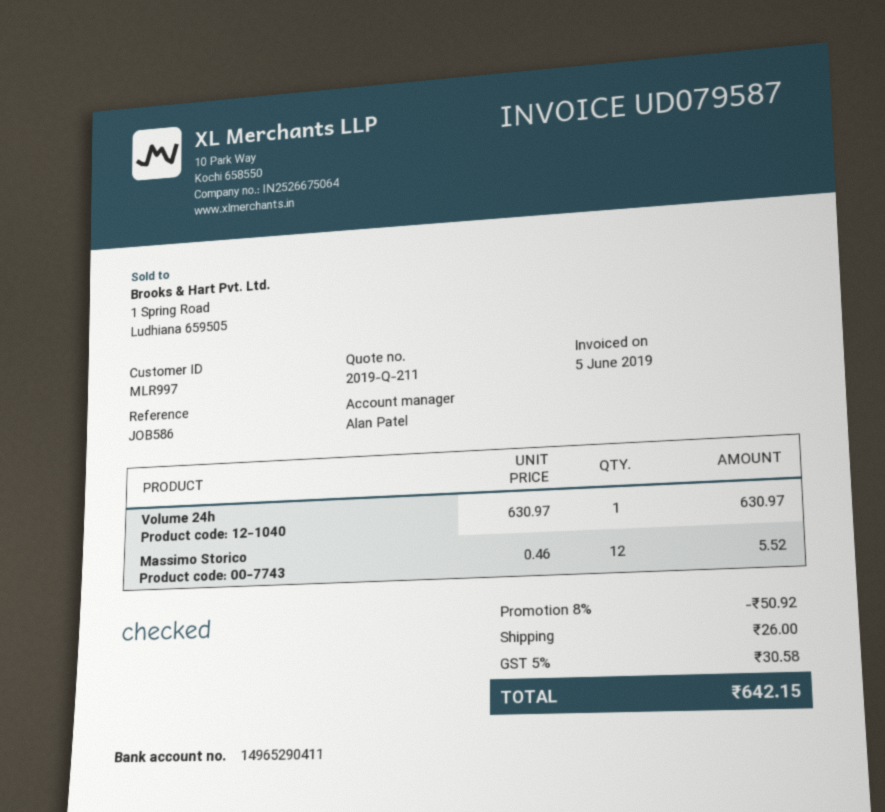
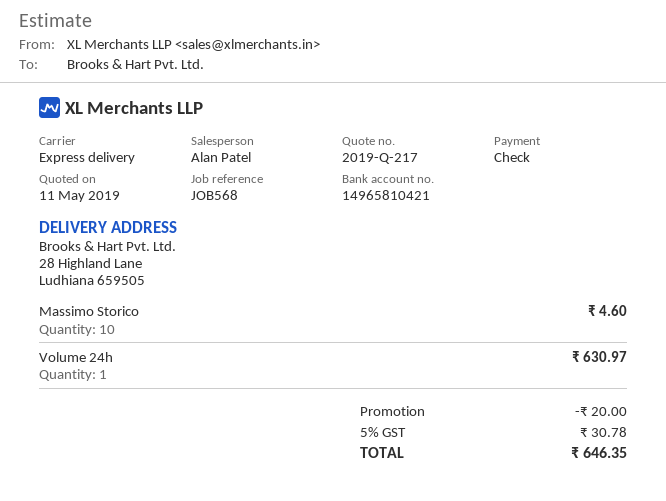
quote number: 2019-Q-211 -> 2019-Q-217
reference: JOB586 -> JOB568
bank account: 14965290411 -> 14965810421
Massimo Storico: 12 for 5.52 -> 10 for 4.60
discount: 50.92 -> 20.00
shipping: 26.00 -> none
tax: 5% = 30.58 -> 5% = 30.78
total: 642.15 -> 646.35

